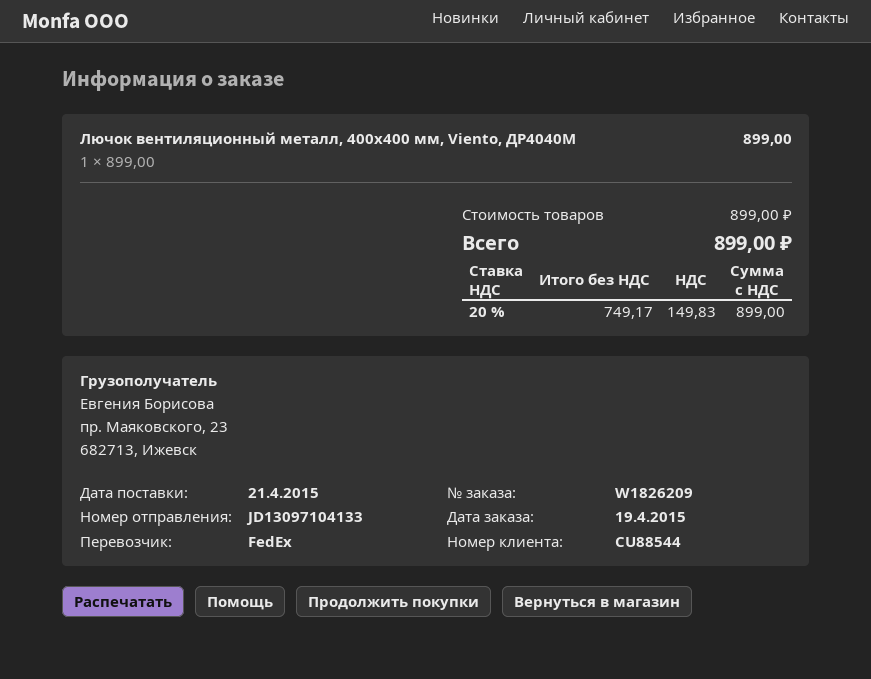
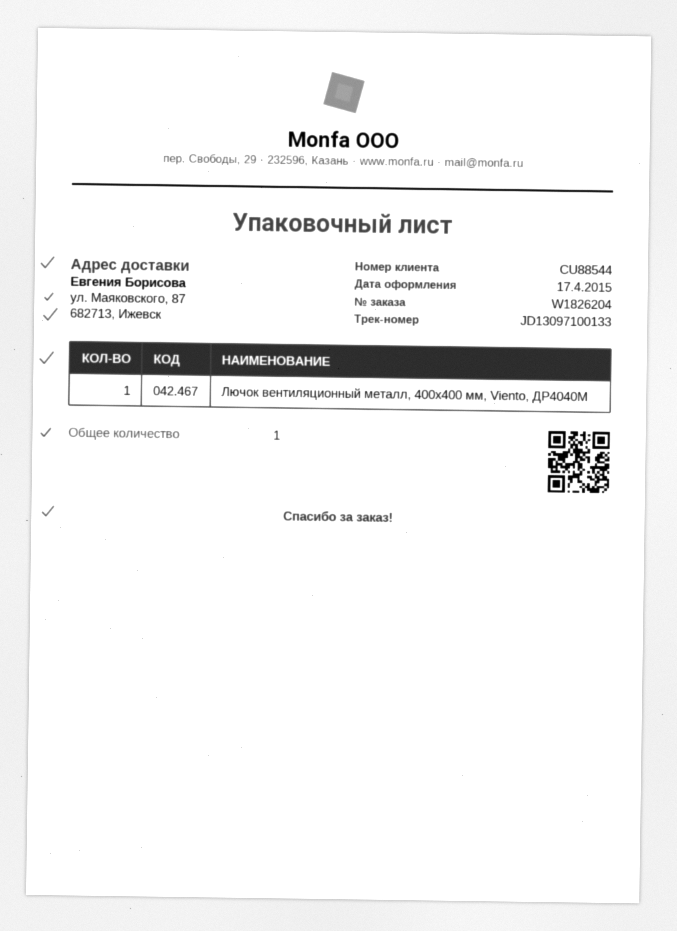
order number: W1826209 -> W1826204
order date: 2015-04-19 -> 2015-04-17
tracking number: JD13097104133 -> JD13097100133
ship to: пр. Маяковского, 23, 682713, Ижевск -> ул. Маяковского, 87, 682713, Ижевск

